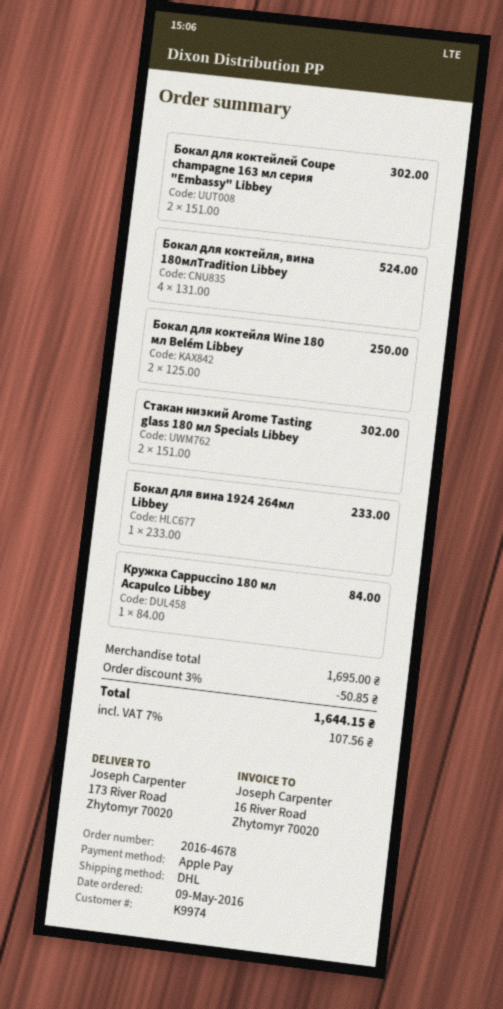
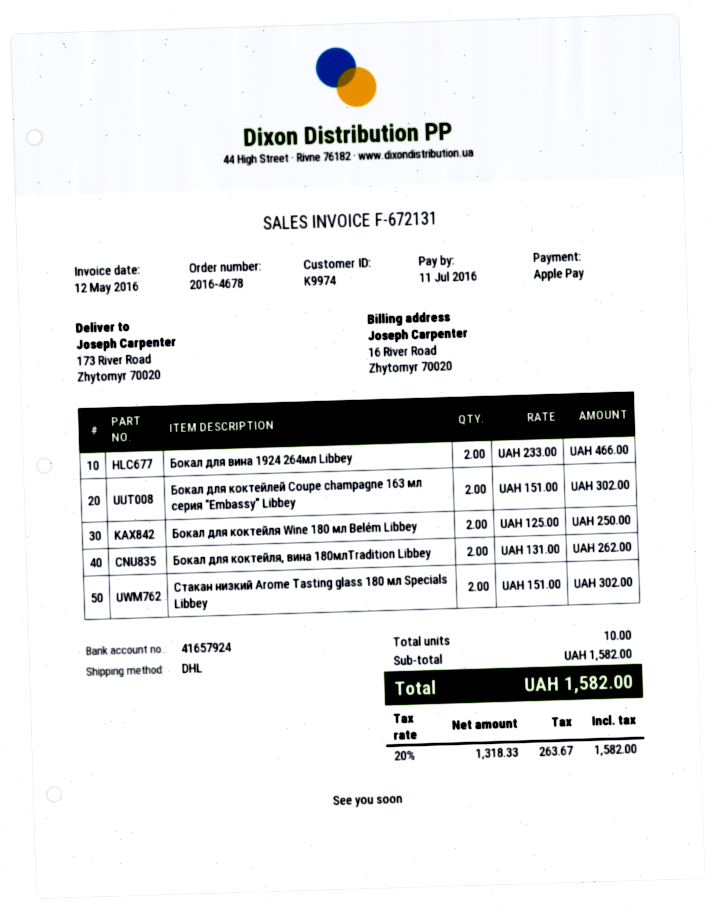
Бокал для коктейля, вина 180млTradition Libbey: 4 x 131.00 = 524.00 -> 2 x 131.00 = 262.00
Бокал для вина 1924 264мл Libbey: 1 x 233.00 = 233.00 -> 2 x 233.00 = 466.00
Кружка Cappuccino 180 мл Acapulco Libbey: 1 x 84.00 = 84.00 -> none
subtotal: 1695.00 -> 1582.00
discount: 3% = 50.85 -> none
tax: 7% = 107.56 -> 20% = 263.67
total: 1644.15 -> 1582.00

